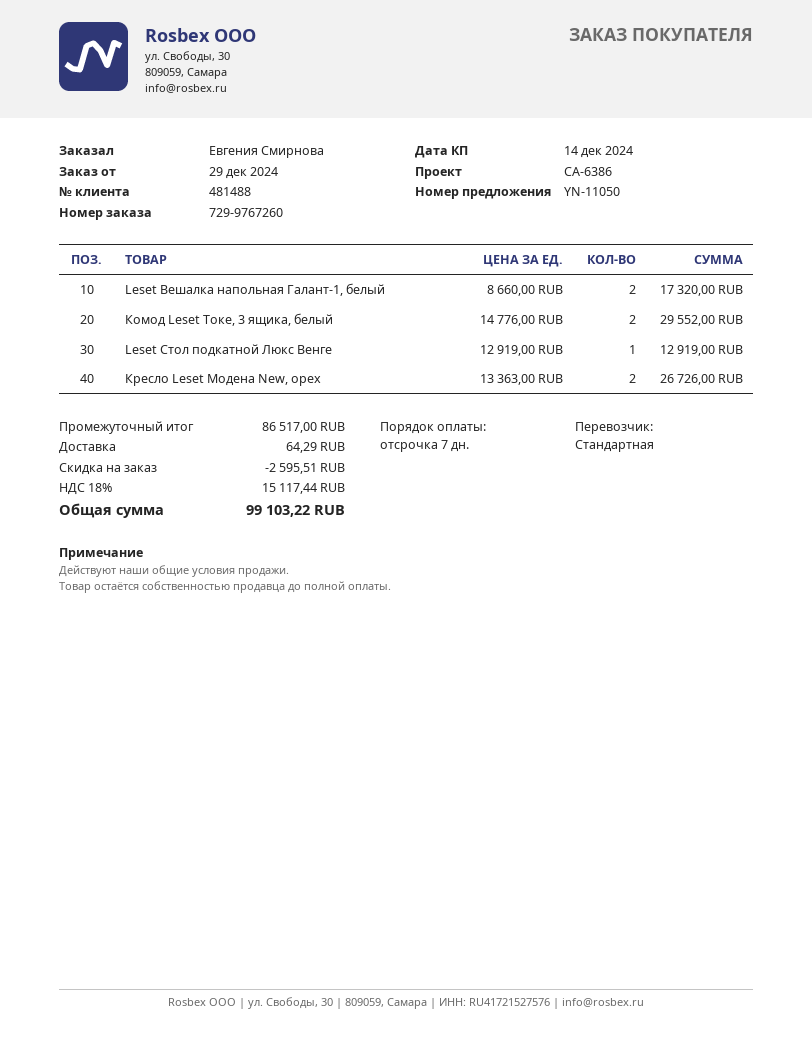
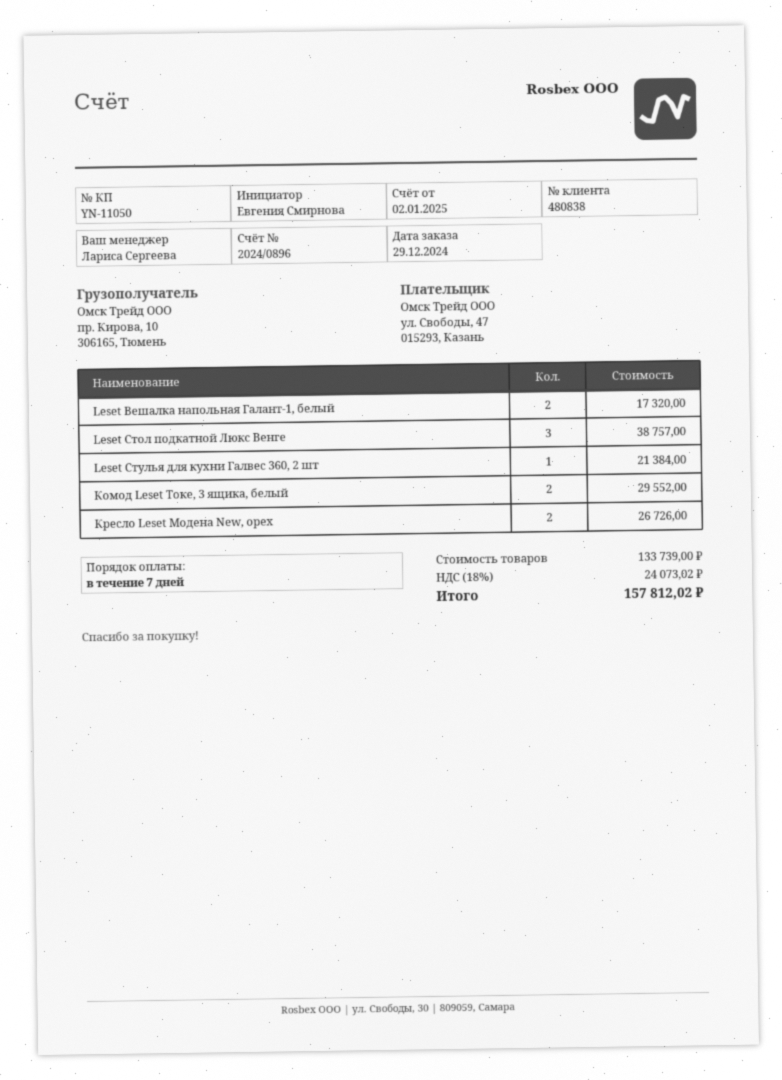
customer number: 481488 -> 480838
Leset Стол подкатной Люкс Венге: 1 for 12919.00 -> 3 for 38757.00
Leset Стулья для кухни Галвес 360, 2 шт: none -> 1 for 21384.00
subtotal: 86517.00 -> 133739.00
discount: 2595.51 -> none
shipping: 64.29 -> none
tax: 18% = 15117.44 -> 18% = 24073.02
total: 99103.22 -> 157812.02

